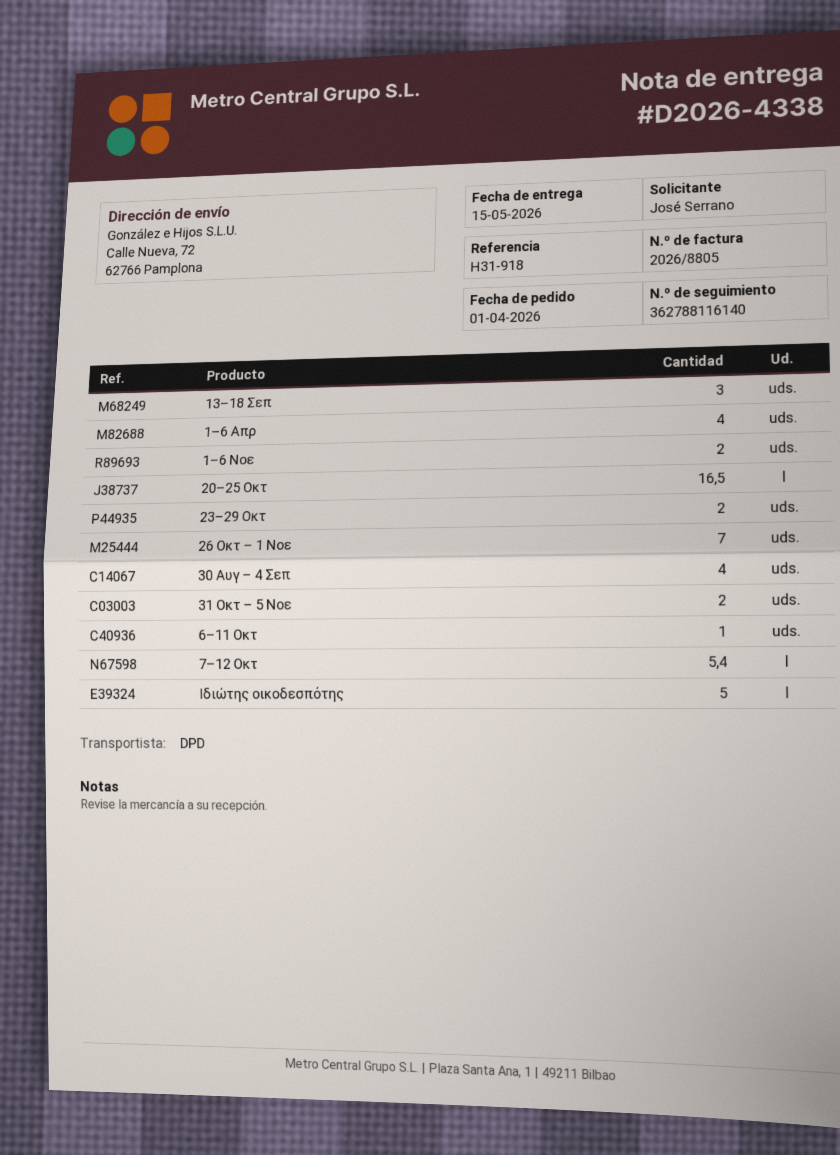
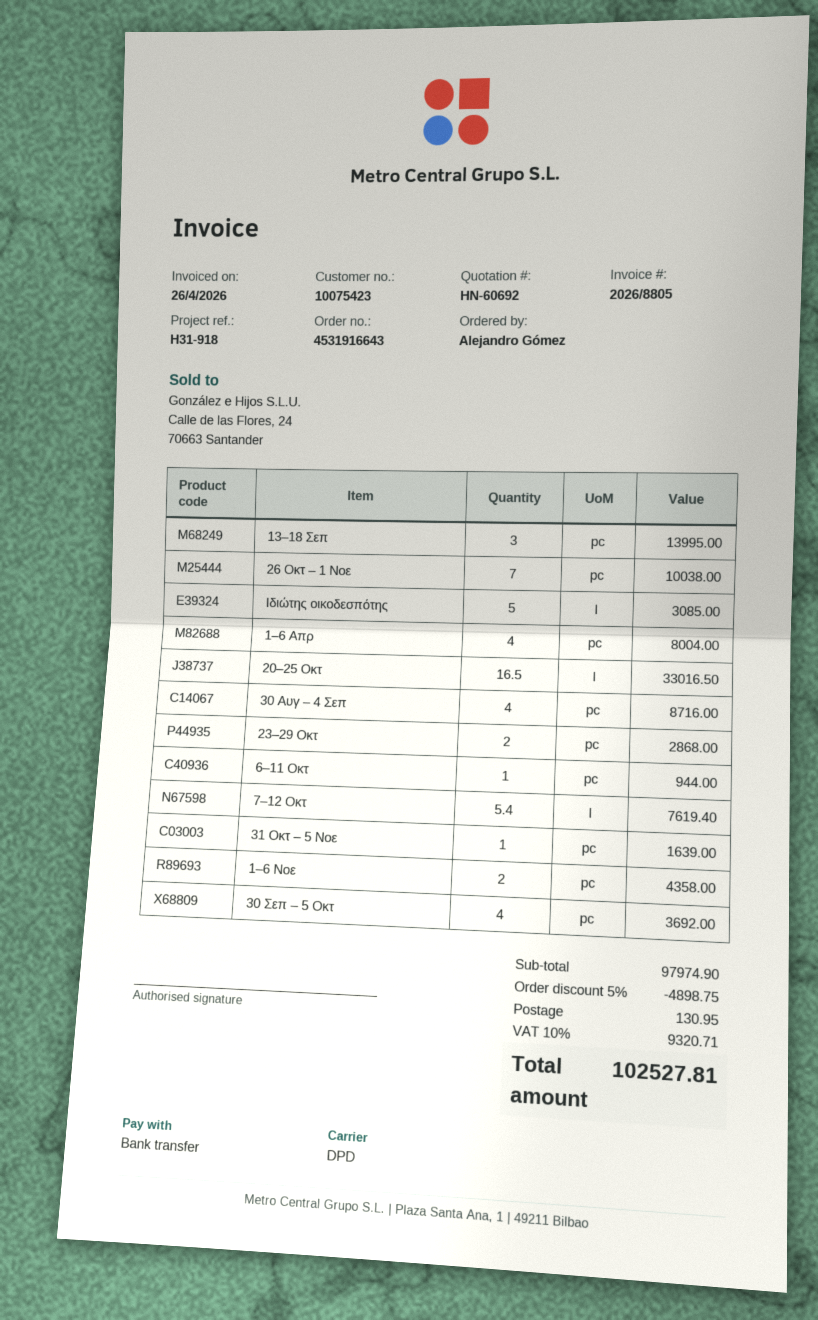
ordered by: José Serrano -> Alejandro Gómez
31 Οκτ – 5 Νοε: 2 -> 1
30 Σεπ – 5 Οκτ: none -> 4

